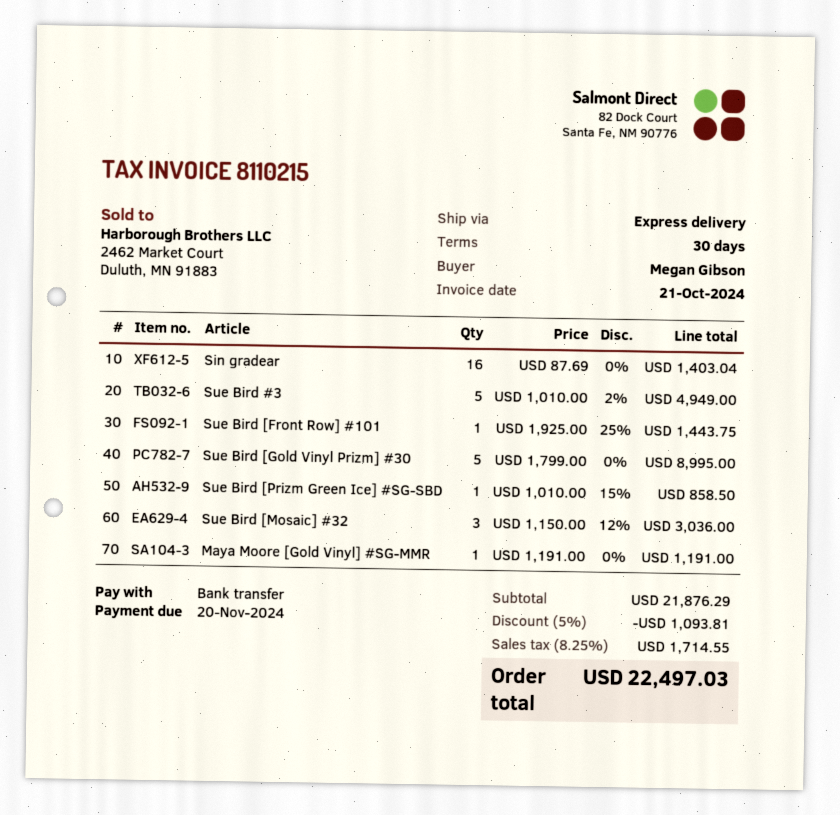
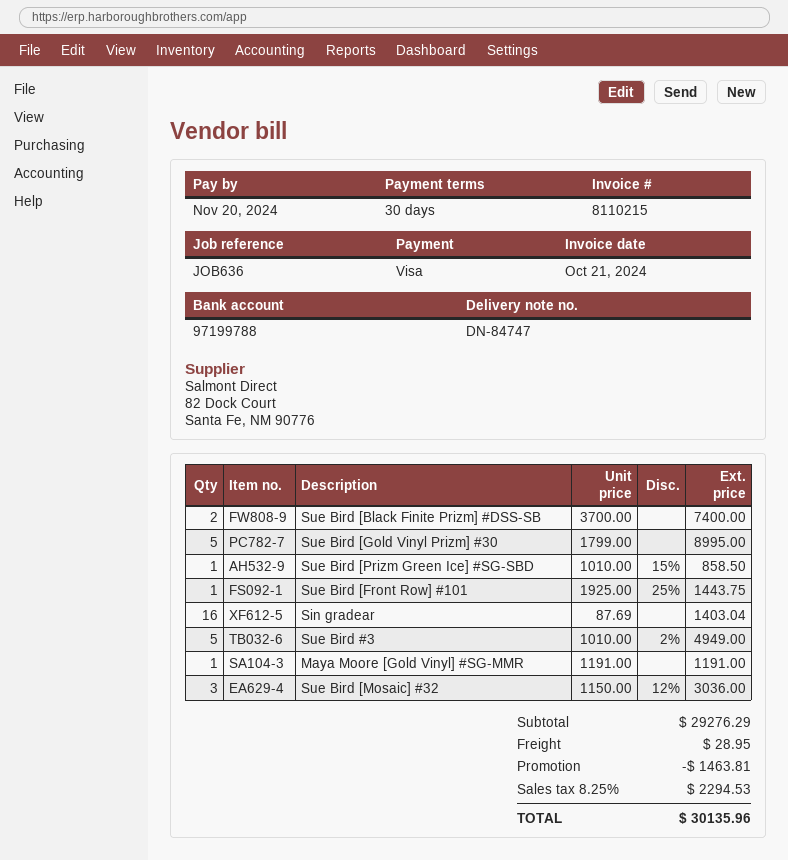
payment method: bank transfer -> Visa
Sue Bird [Black Finite Prizm] #DSS-SB: none -> 2 x 3700.00 = 7400.00
subtotal: 21876.29 -> 29276.29
discount: 1093.81 -> 1463.81
shipping: none -> 28.95
tax: 8.25% = 1714.55 -> 8.25% = 2294.53
total: 22497.03 -> 30135.96

